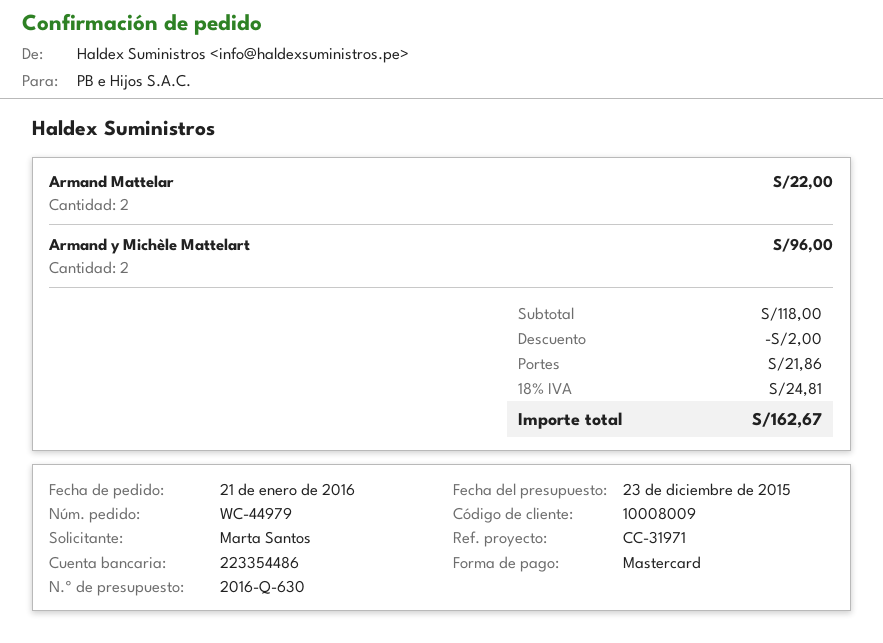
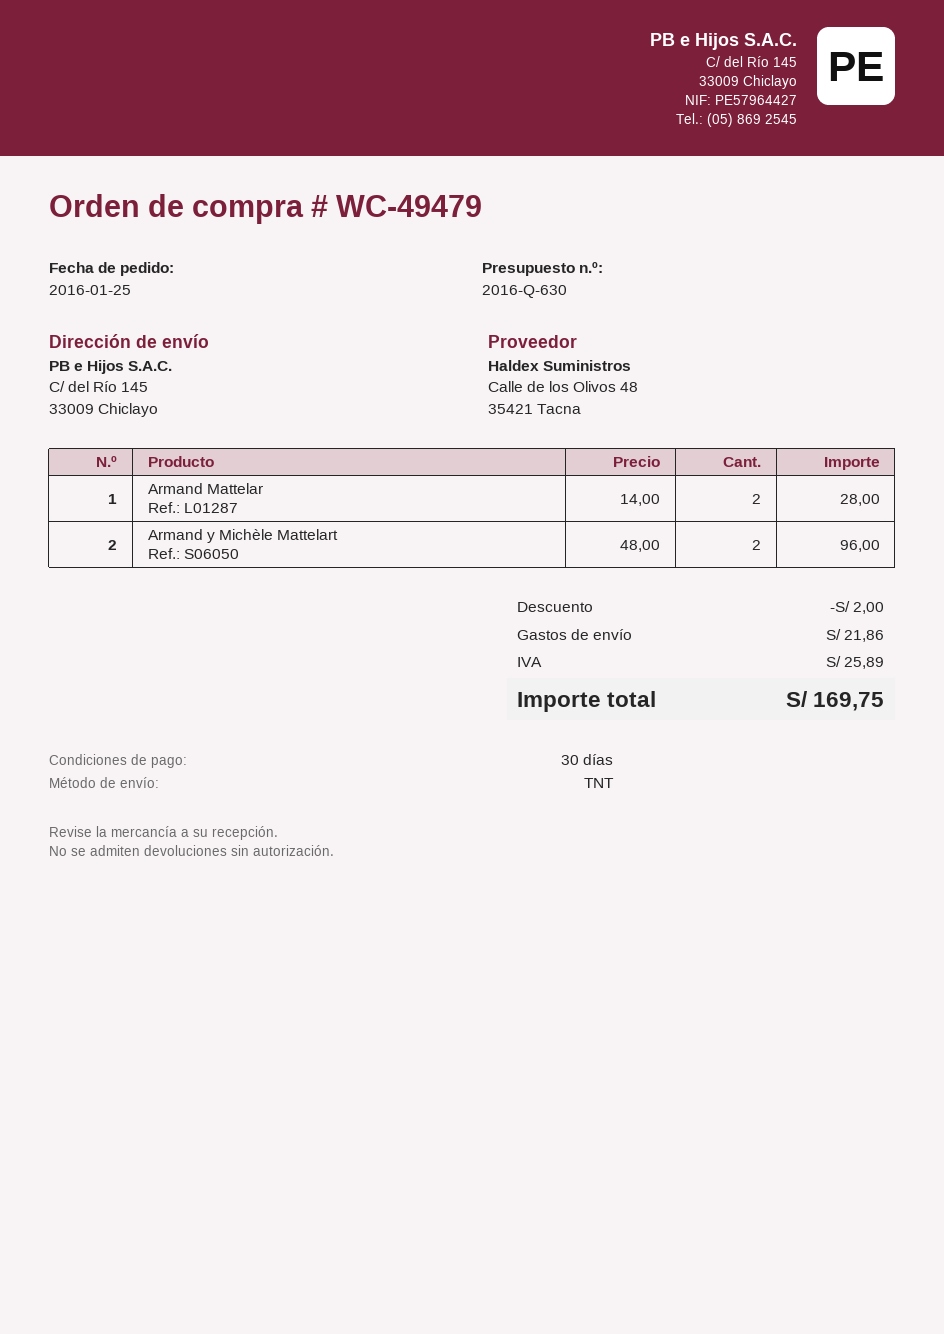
order number: WC-44979 -> WC-49479
order date: 2016-01-21 -> 2016-01-25
Armand Mattelar: 2 for 22.00 -> 2 for 28.00
tax: 24.81 -> 25.89
total: 162.67 -> 169.75

